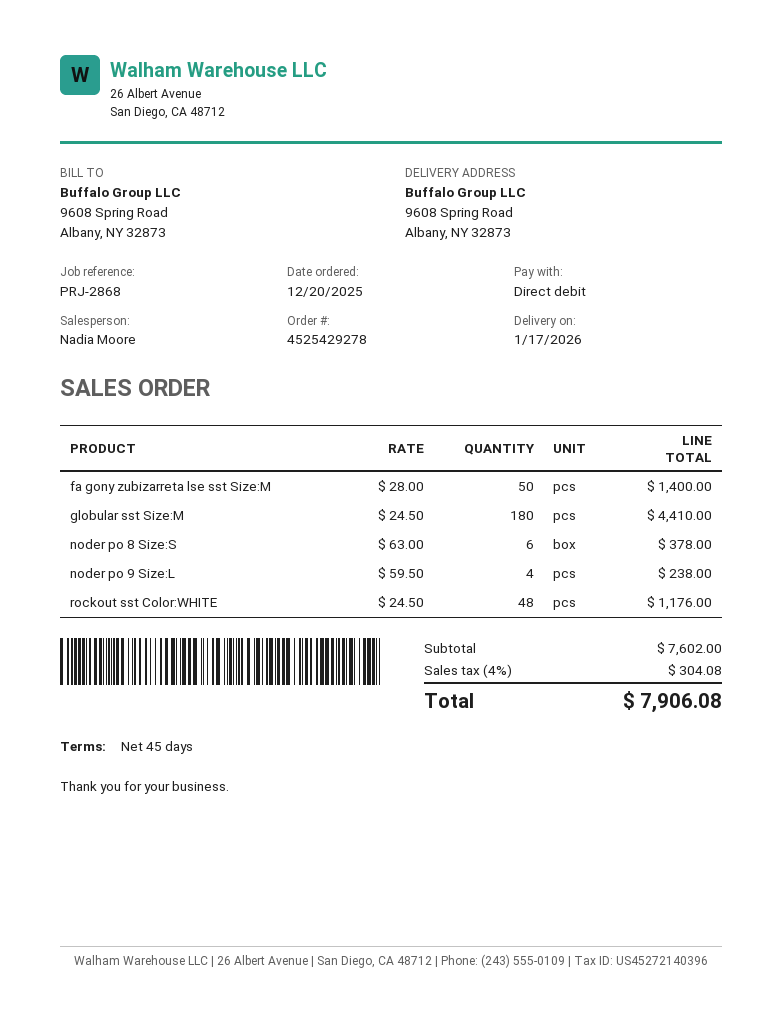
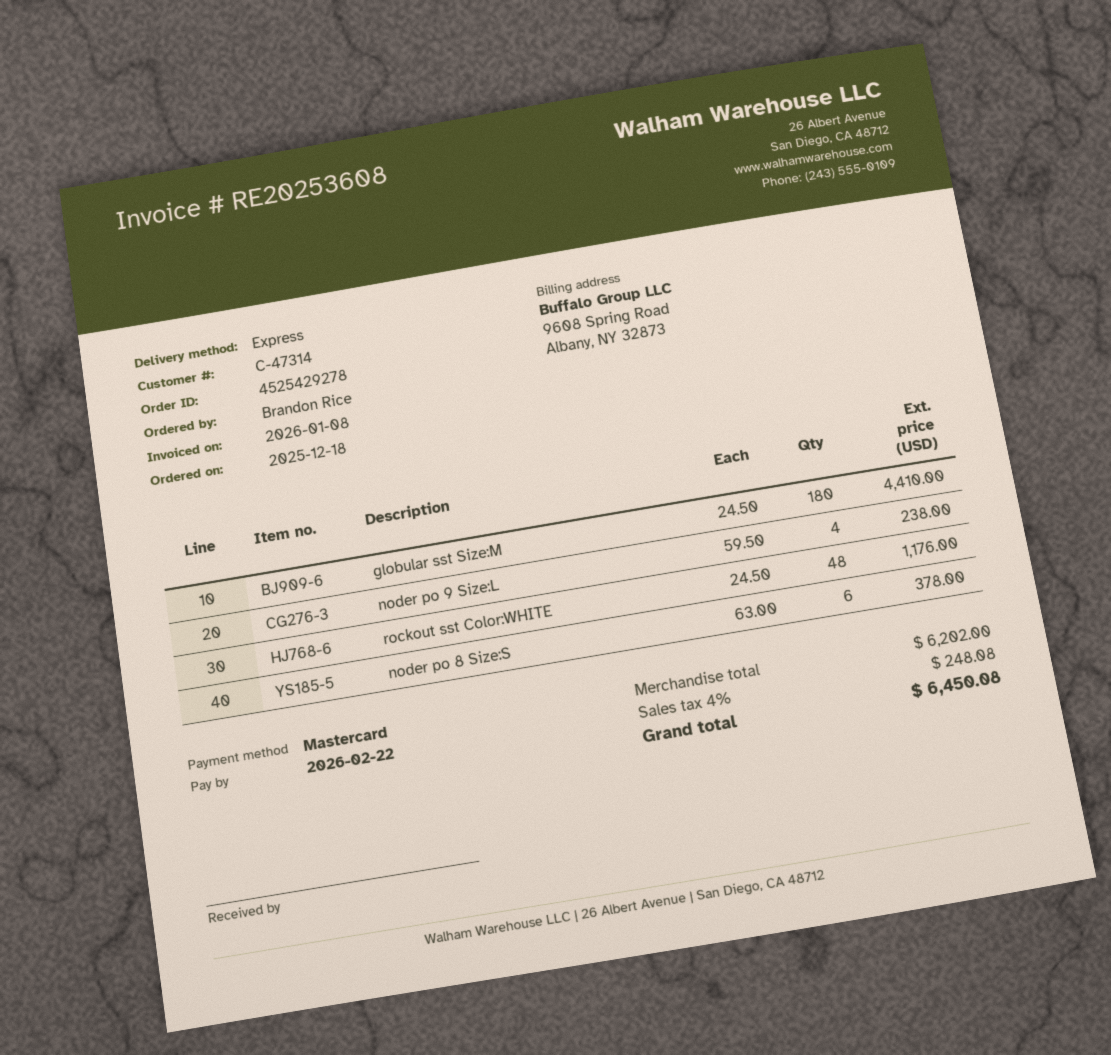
order date: 2025-12-20 -> 2025-12-18
payment method: direct debit -> Mastercard
fa gony zubizarreta lse sst Size:M: 50 x 28.00 = 1400.00 -> none
subtotal: 7602.00 -> 6202.00
tax: 4% = 304.08 -> 4% = 248.08
total: 7906.08 -> 6450.08

